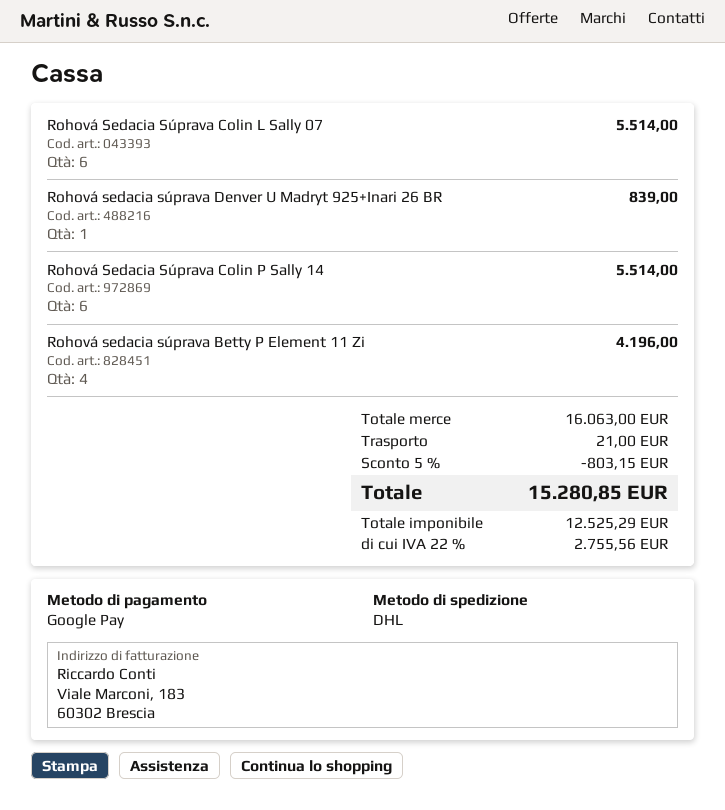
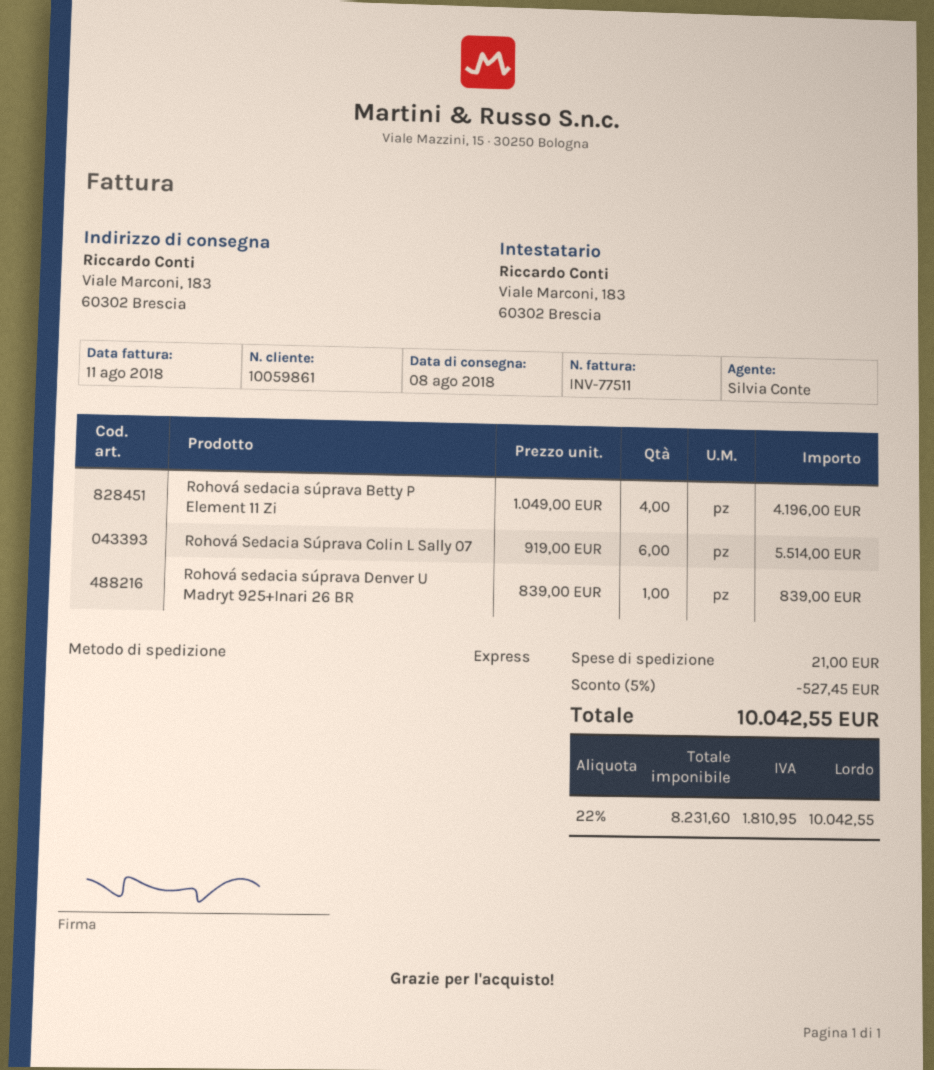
shipping method: DHL -> express
Rohová Sedacia Súprava Colin P Sally 14: 6 for 5514.00 -> none
discount: 5% = 803.15 -> 5% = 527.45
net: 12525.29 -> 8231.60
tax: 22% = 2755.56 -> 22% = 1810.95
total: 15280.85 -> 10042.55

